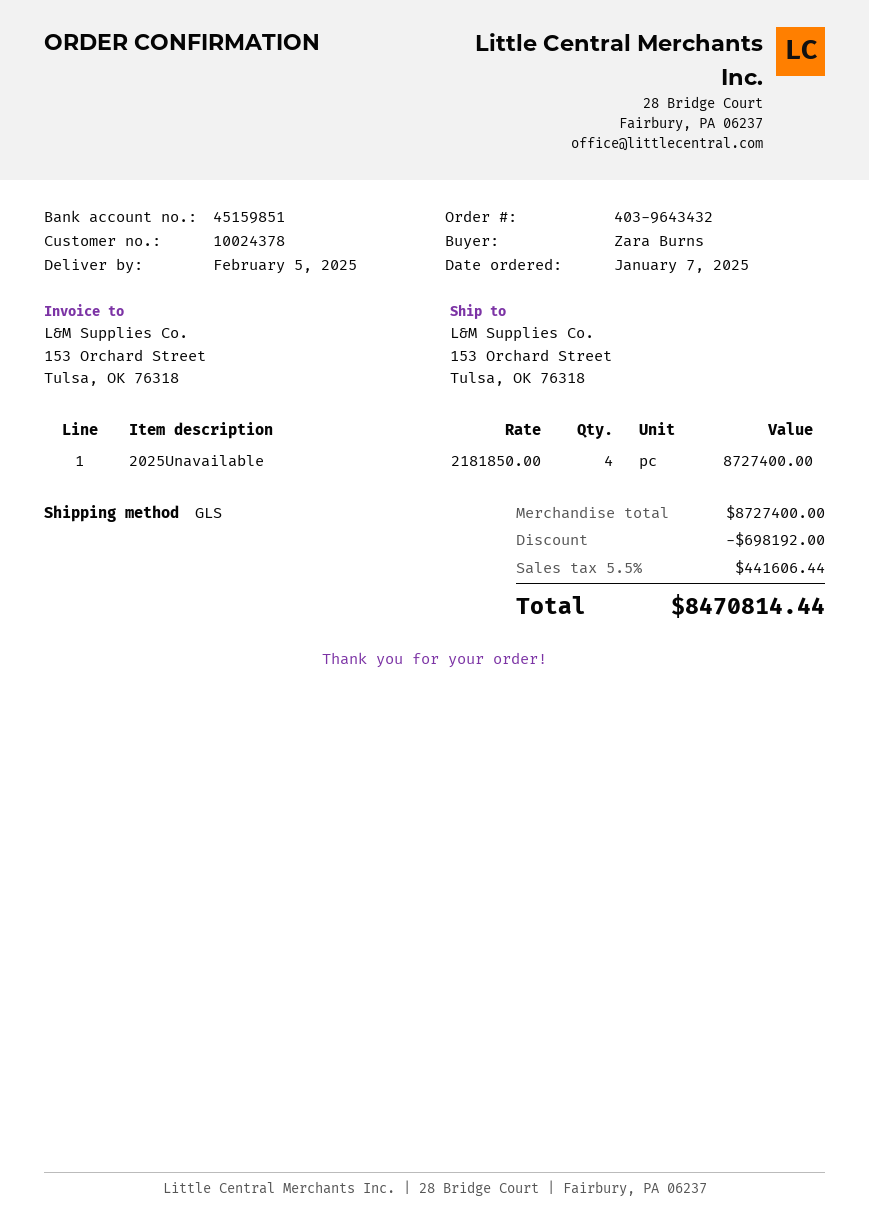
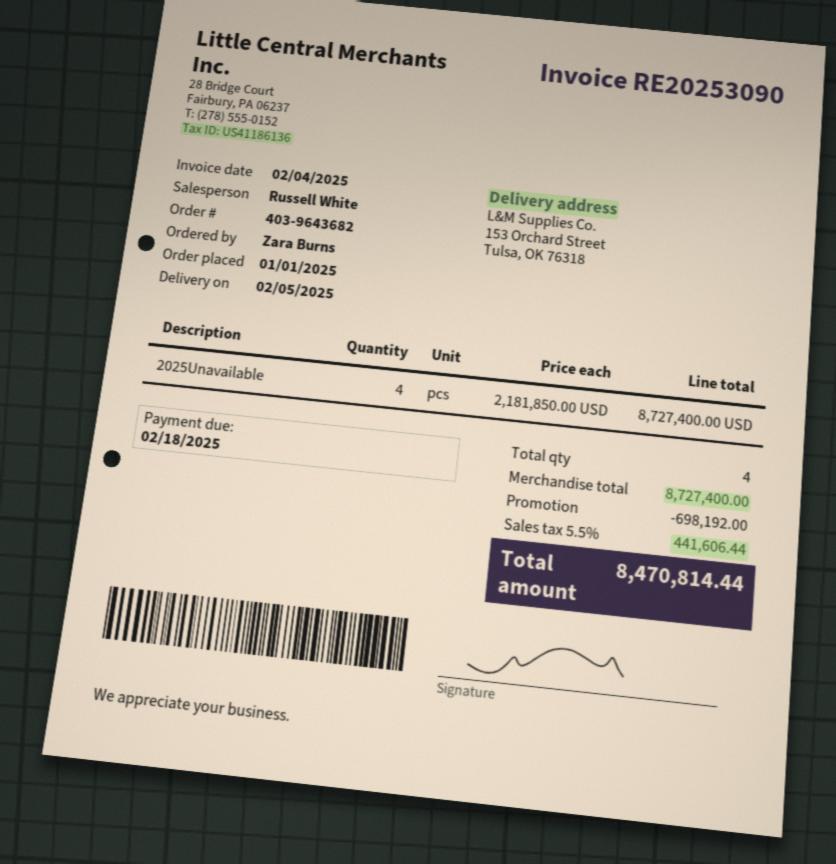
order number: 403-9643432 -> 403-9643682
order date: 2025-01-07 -> 2025-01-01

